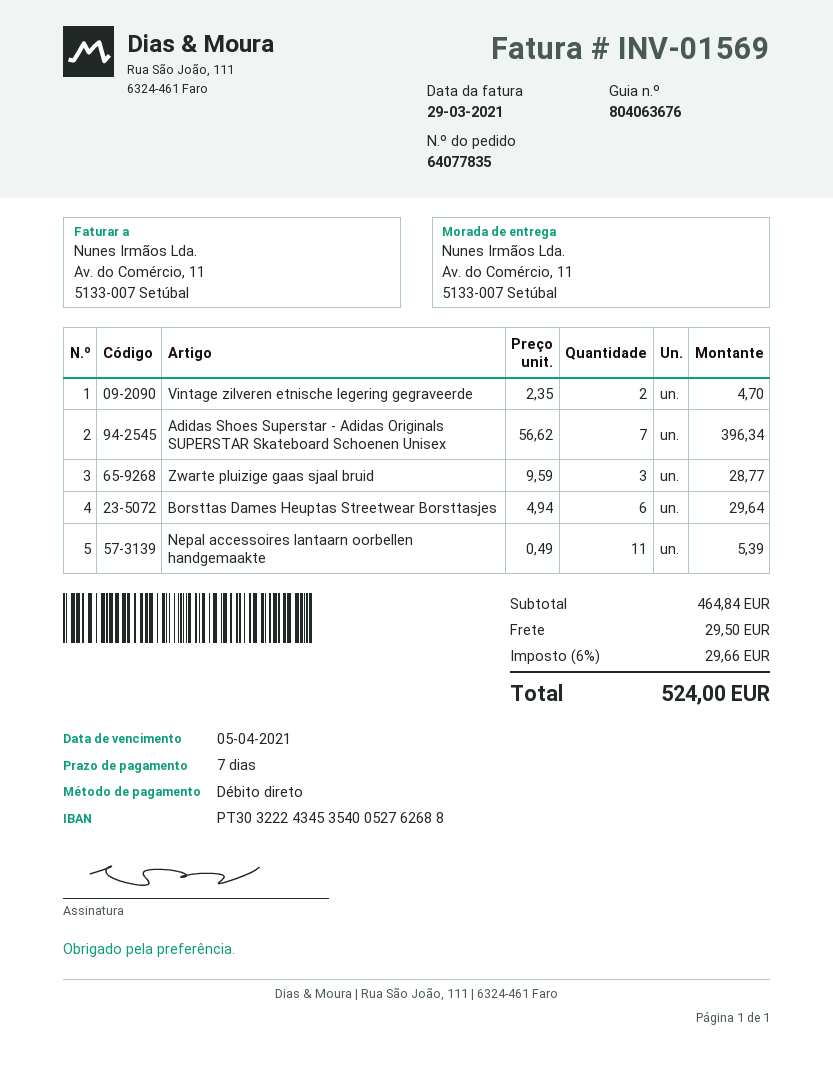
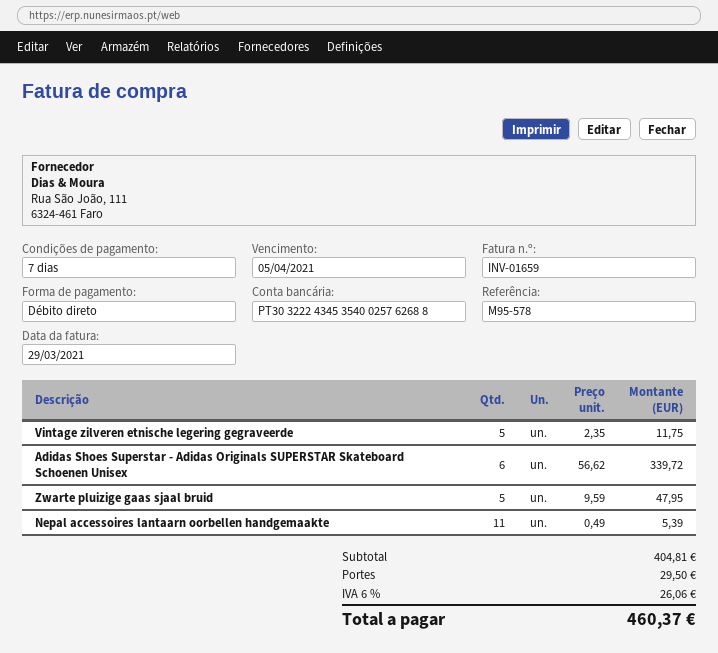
invoice number: INV-01569 -> INV-01659
bank account: PT30322243453540052762688 -> PT30322243453540025762688
Vintage zilveren etnische legering gegraveerde: 2 x 2.35 = 4.70 -> 5 x 2.35 = 11.75
Adidas Shoes Superstar - Adidas Originals SUPERSTAR Skateboard Schoenen Unisex: 7 x 56.62 = 396.34 -> 6 x 56.62 = 339.72
Zwarte pluizige gaas sjaal bruid: 3 x 9.59 = 28.77 -> 5 x 9.59 = 47.95
Borsttas Dames Heuptas Streetwear Borsttasjes: 6 x 4.94 = 29.64 -> none
subtotal: 464.84 -> 404.81
tax: 6% = 29.66 -> 6% = 26.06
total: 524.00 -> 460.37

